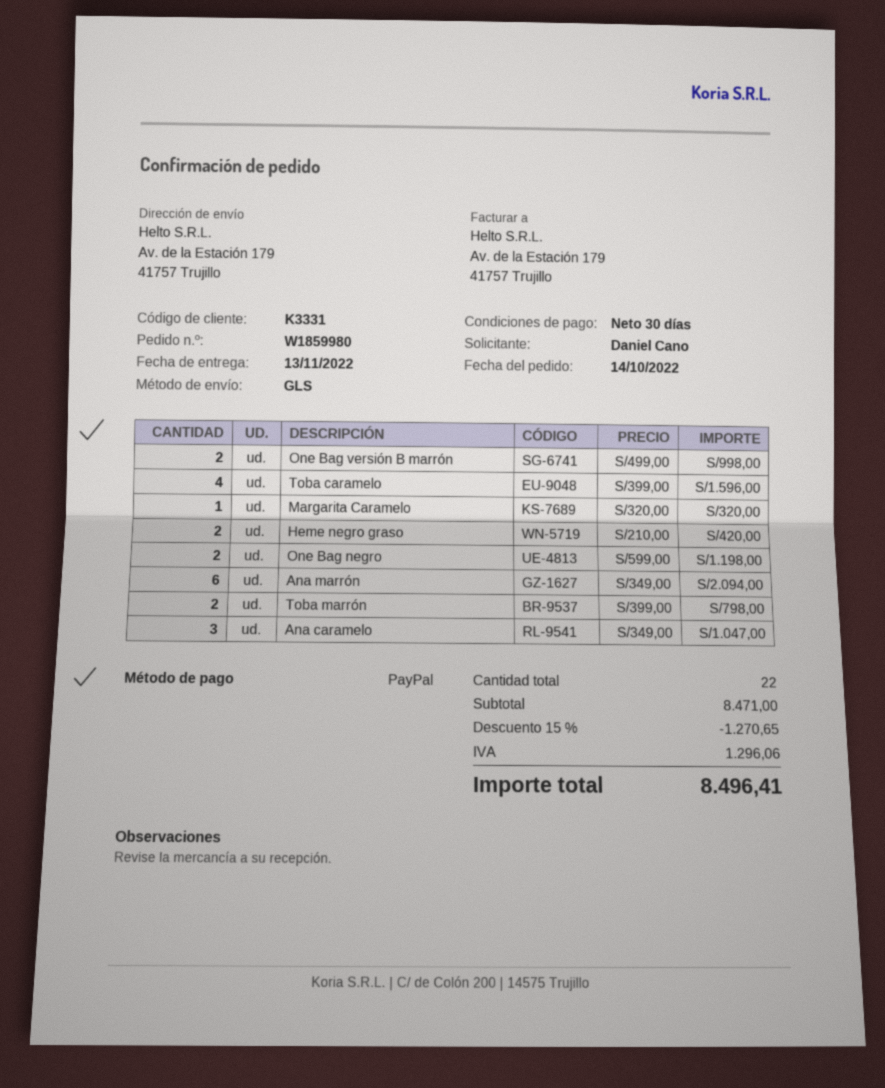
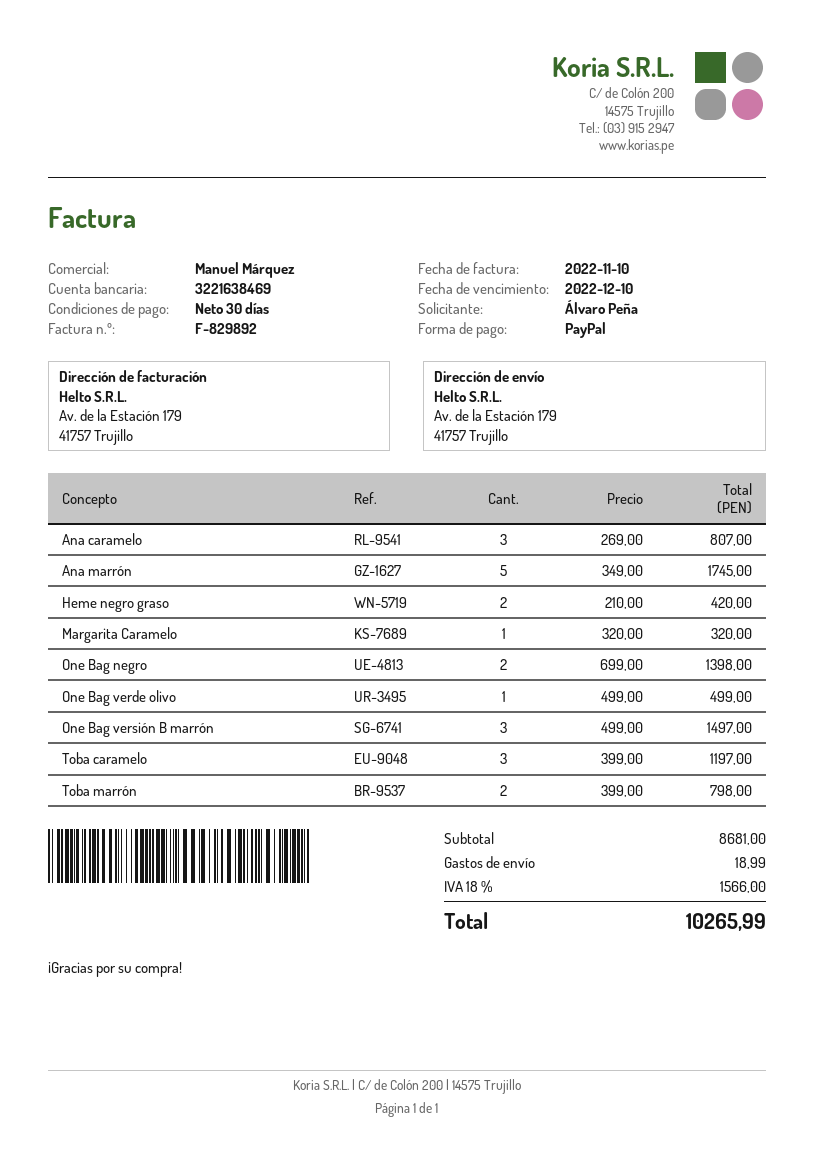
ordered by: Daniel Cano -> Álvaro Peña
One Bag versión B marrón: 2 x 499.00 = 998.00 -> 3 x 499.00 = 1497.00
Toba caramelo: 4 x 399.00 = 1596.00 -> 3 x 399.00 = 1197.00
One Bag negro: 2 x 599.00 = 1198.00 -> 2 x 699.00 = 1398.00
Ana marrón: 6 x 349.00 = 2094.00 -> 5 x 349.00 = 1745.00
Ana caramelo: 3 x 349.00 = 1047.00 -> 3 x 269.00 = 807.00
One Bag verde olivo: none -> 1 x 499.00 = 499.00
subtotal: 8471.00 -> 8681.00
discount: 15% = 1270.65 -> none
shipping: none -> 18.99
tax: 1296.06 -> 1566.00
total: 8496.41 -> 10265.99

